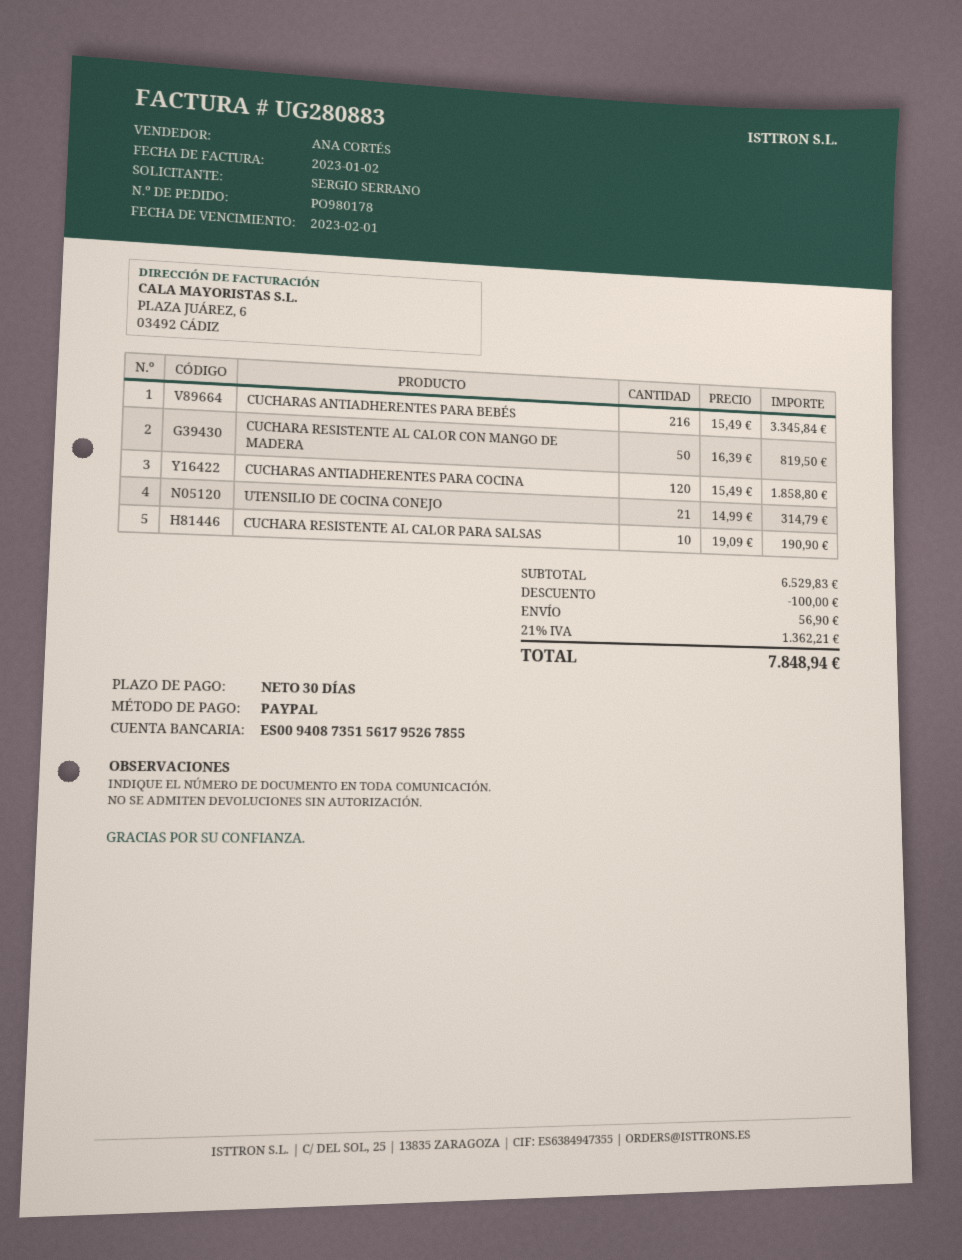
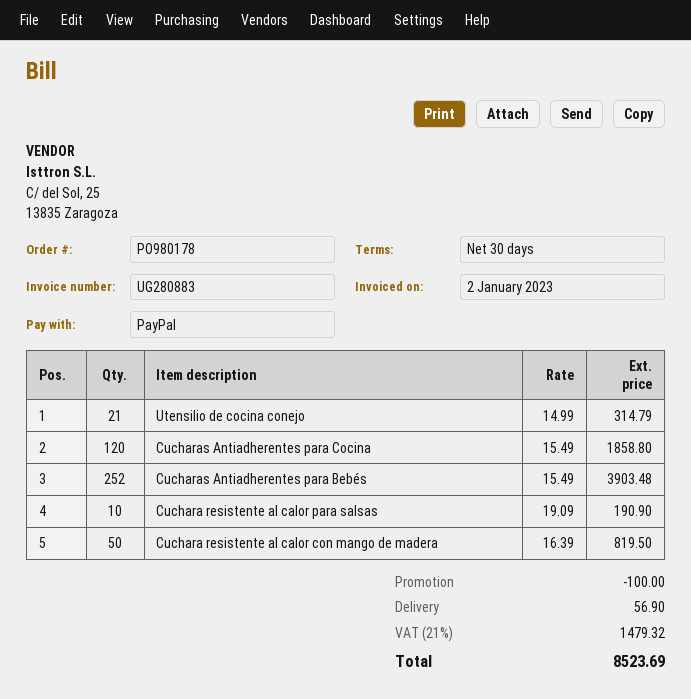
CUCHARAS ANTIADHERENTES PARA BEBÉS: 216 x 15.49 = 3345.84 -> 252 x 15.49 = 3903.48
tax: 21% = 1362.21 -> 21% = 1479.32
total: 7848.94 -> 8523.69

